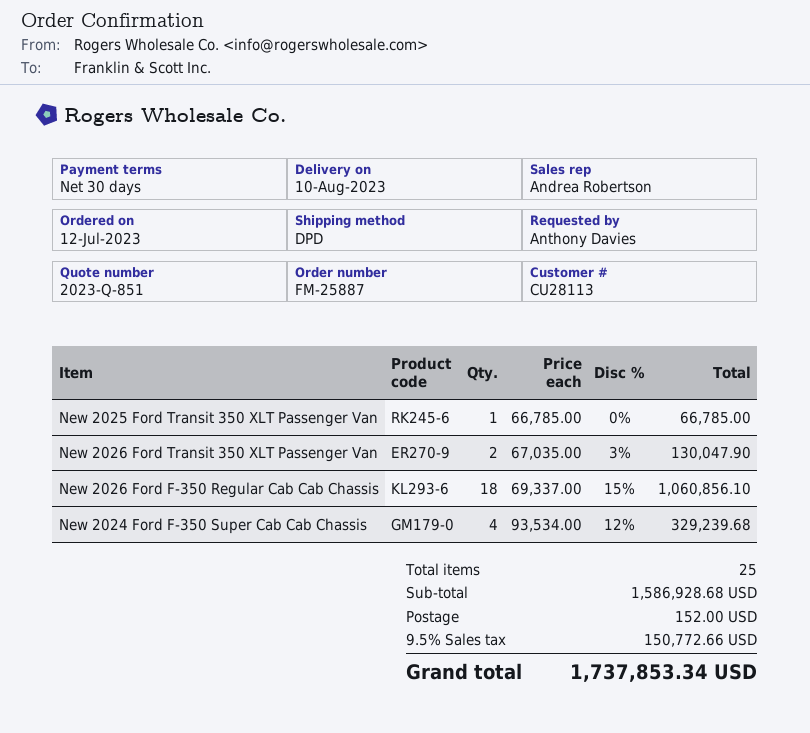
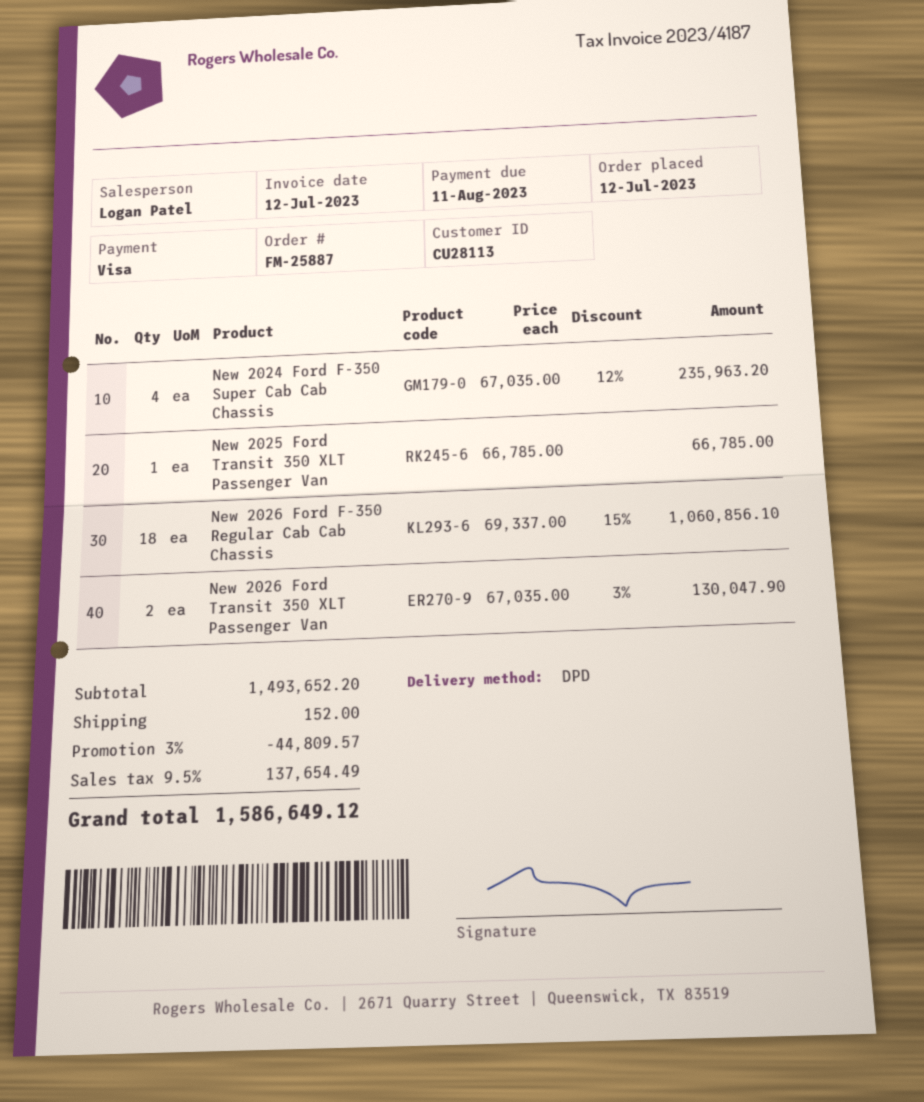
sales rep: Andrea Robertson -> Logan Patel
New 2024 Ford F-350 Super Cab Cab Chassis: 4 x 93534.00 - 12% = 329239.68 -> 4 x 67035.00 - 12% = 235963.20
subtotal: 1586928.68 -> 1493652.20
discount: none -> 3% = 44809.57
tax: 9.5% = 150772.66 -> 9.5% = 137654.49
total: 1737853.34 -> 1586649.12

